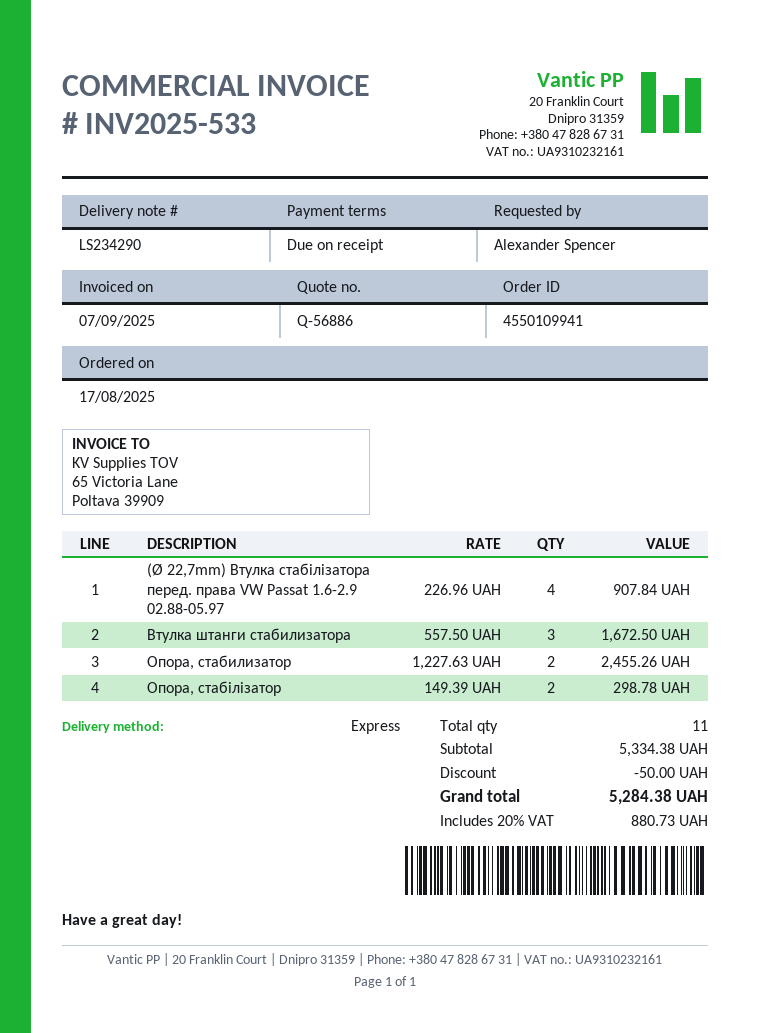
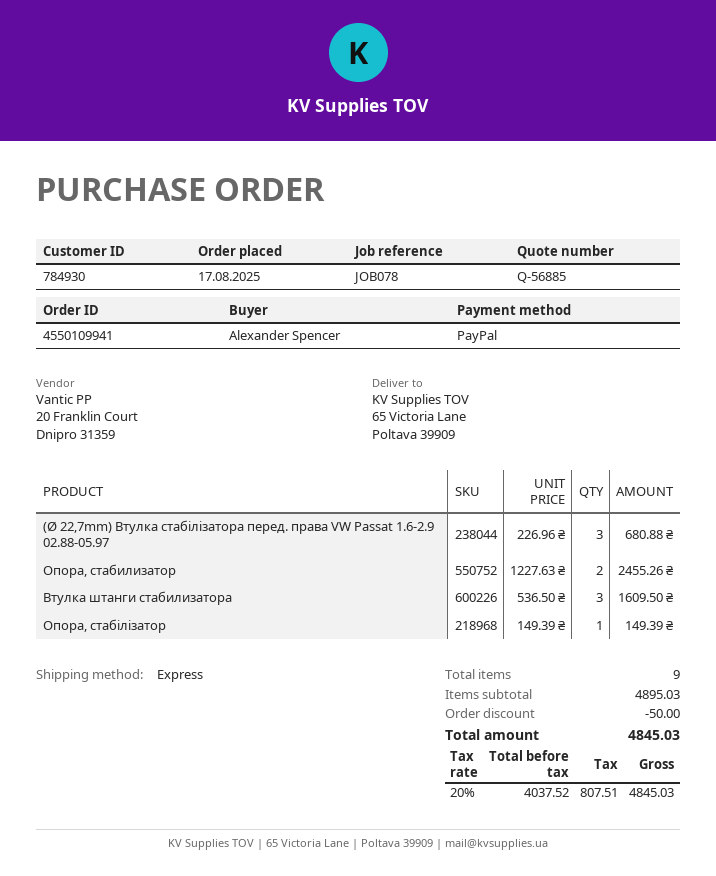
quote number: Q-56886 -> Q-56885
(Ø 22,7mm) Втулка стабілізатора перед. права VW Passat 1.6-2.9 02.88-05.97: 4 x 226.96 = 907.84 -> 3 x 226.96 = 680.88
Втулка штанги стабилизатора: 3 x 557.50 = 1672.50 -> 3 x 536.50 = 1609.50
Опора, стабілізатор: 2 x 149.39 = 298.78 -> 1 x 149.39 = 149.39
total quantity: 11 -> 9
subtotal: 5334.38 -> 4895.03
tax: 20% = 880.73 -> 20% = 807.51
total: 5284.38 -> 4845.03

